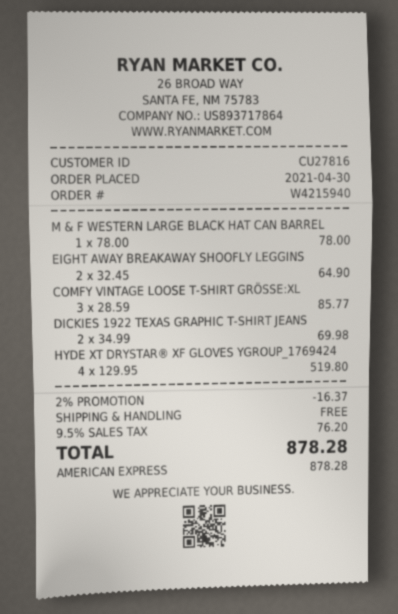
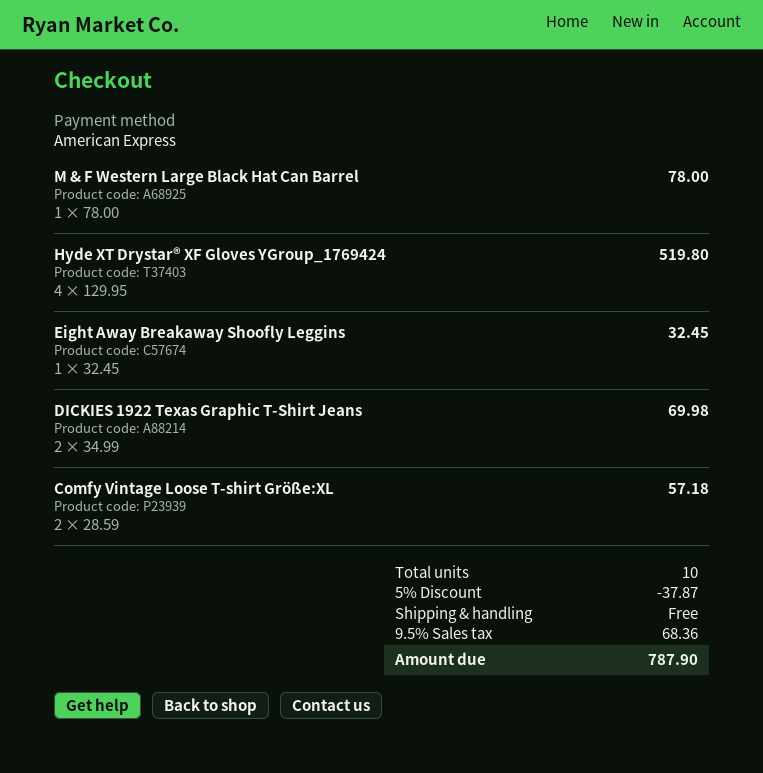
EIGHT AWAY BREAKAWAY SHOOFLY LEGGINS: 2 x 32.45 = 64.90 -> 1 x 32.45 = 32.45
COMFY VINTAGE LOOSE T-SHIRT GRÖSSE:XL: 3 x 28.59 = 85.77 -> 2 x 28.59 = 57.18
discount: 2% = 16.37 -> 5% = 37.87
tax: 9.5% = 76.20 -> 9.5% = 68.36
total: 878.28 -> 787.90

